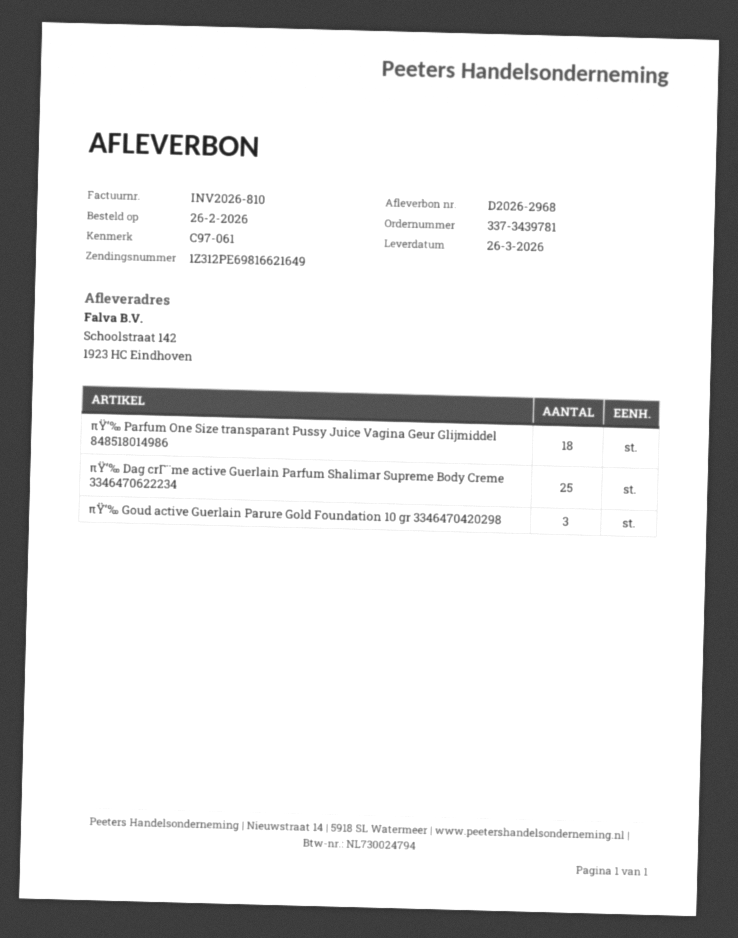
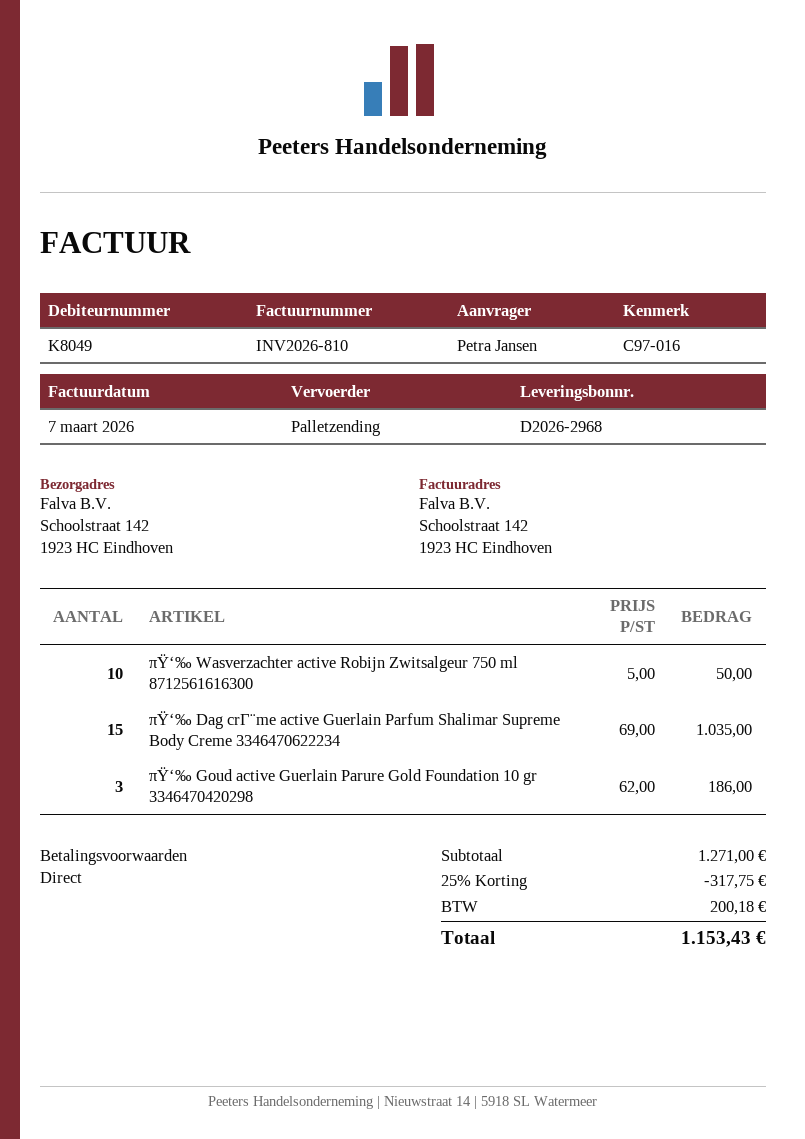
reference: C97-061 -> C97-016
πŸ‘‰ Parfum One Size transparant Pussy Juice Vagina Geur Glijmiddel 848518014986: 18 -> none
πŸ‘‰ Dag crΓ¨me active Guerlain Parfum Shalimar Supreme Body Creme 3346470622234: 25 -> 15
πŸ‘‰ Wasverzachter active Robijn Zwitsalgeur 750 ml 8712561616300: none -> 10

